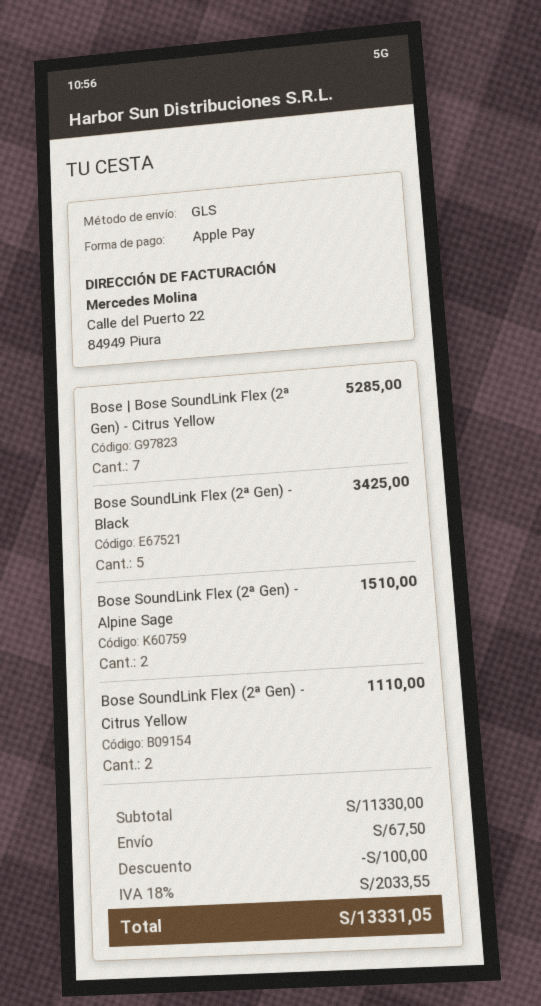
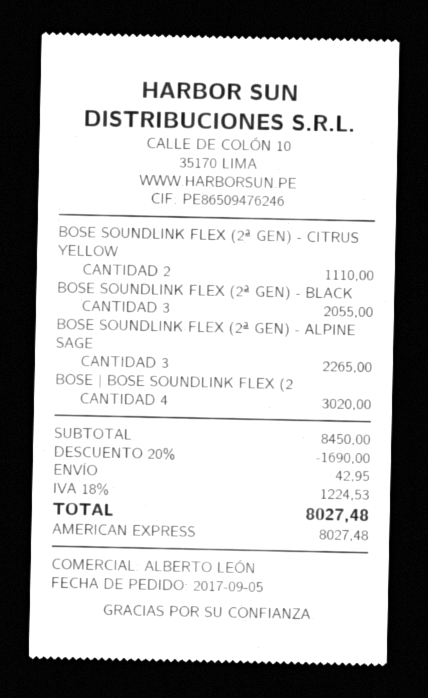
payment method: Apple Pay -> American Express
Bose | Bose SoundLink Flex (2ª Gen) - Citrus Yellow: 7 for 5285.00 -> 4 for 3020.00
Bose SoundLink Flex (2ª Gen) - Black: 5 for 3425.00 -> 3 for 2055.00
Bose SoundLink Flex (2ª Gen) - Alpine Sage: 2 for 1510.00 -> 3 for 2265.00
subtotal: 11330.00 -> 8450.00
discount: 100.00 -> 1690.00
shipping: 67.50 -> 42.95
tax: 18% = 2033.55 -> 18% = 1224.53
total: 13331.05 -> 8027.48

